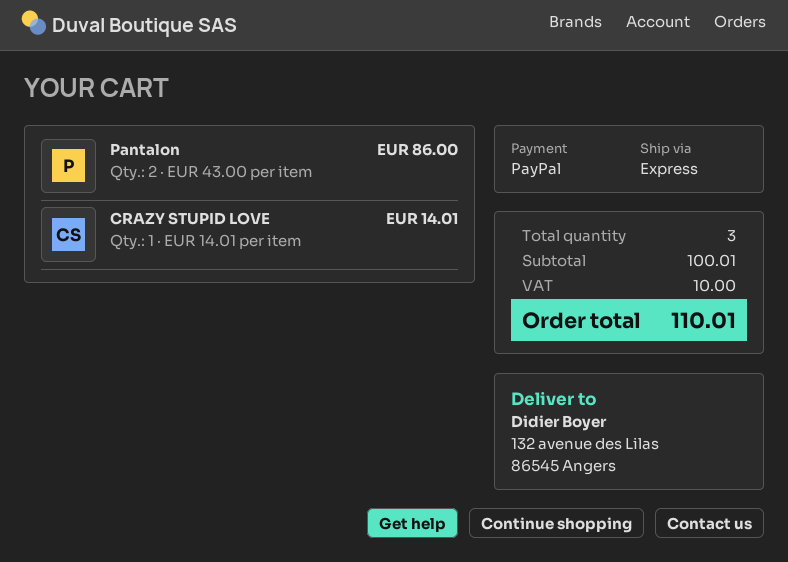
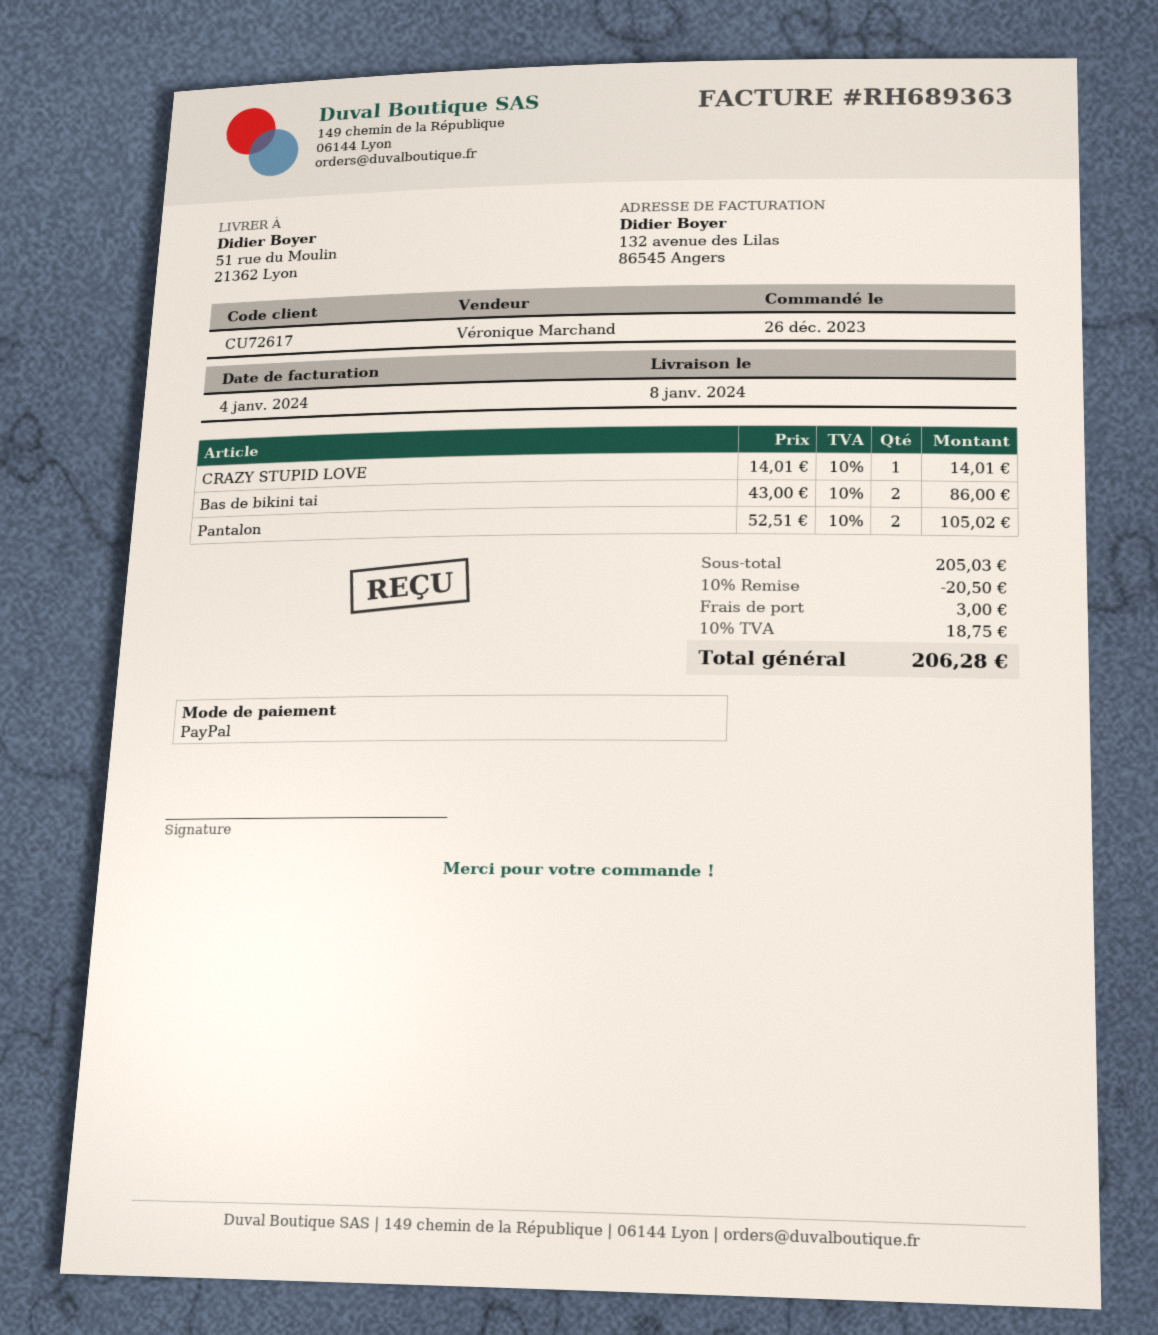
ship to: 132 avenue des Lilas, 86545 Angers -> 51 rue du Moulin, 21362 Lyon
Pantalon: 2 x 43.00 = 86.00 -> 2 x 52.51 = 105.02
Bas de bikini tai: none -> 2 x 43.00 = 86.00
subtotal: 100.01 -> 205.03
discount: none -> 10% = 20.50
shipping: none -> 3.00
tax: 10.00 -> 18.75
total: 110.01 -> 206.28

